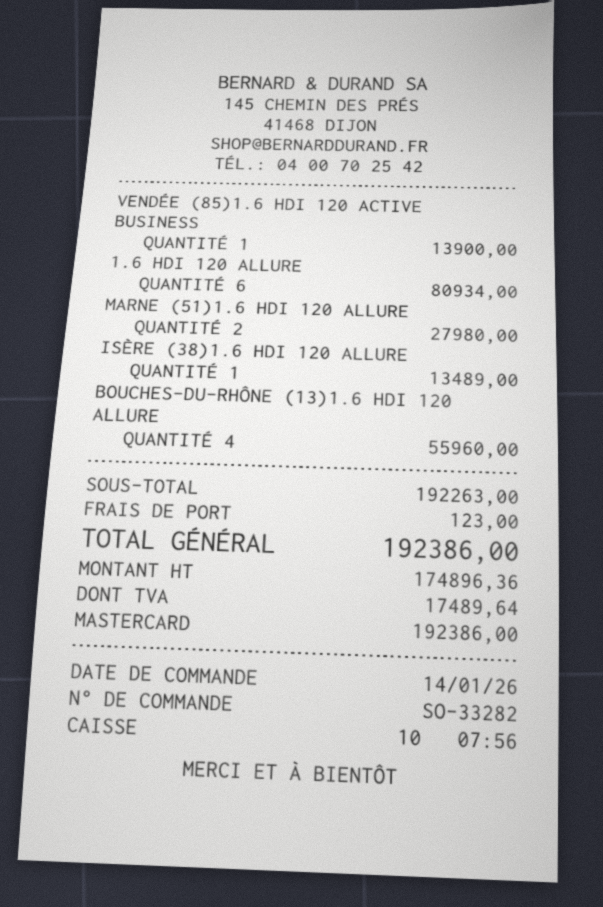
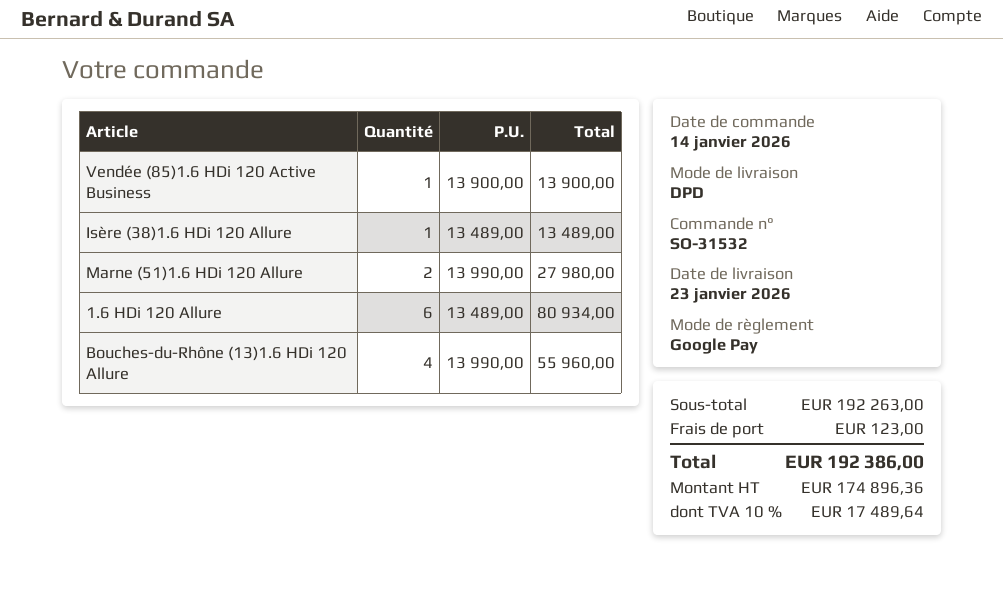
order number: SO-33282 -> SO-31532
payment method: Mastercard -> Google Pay

